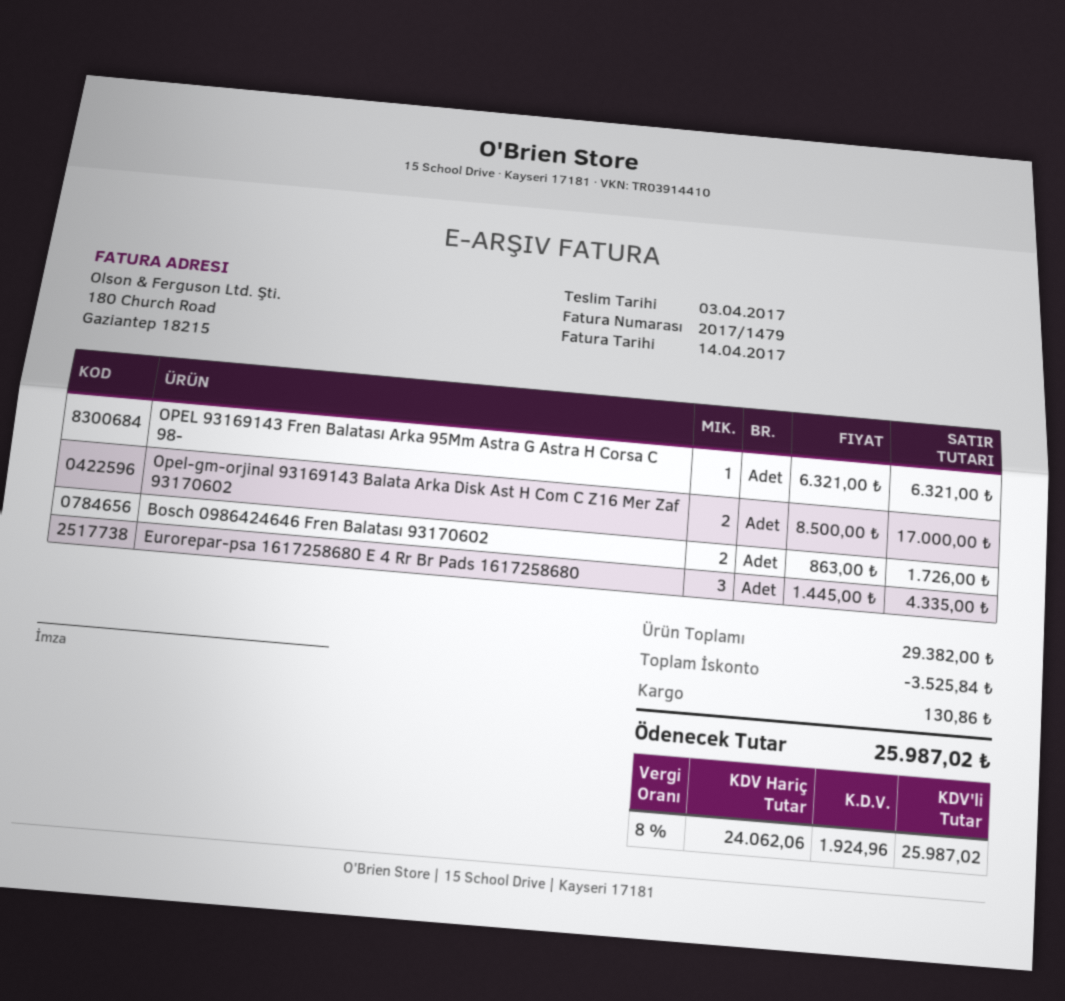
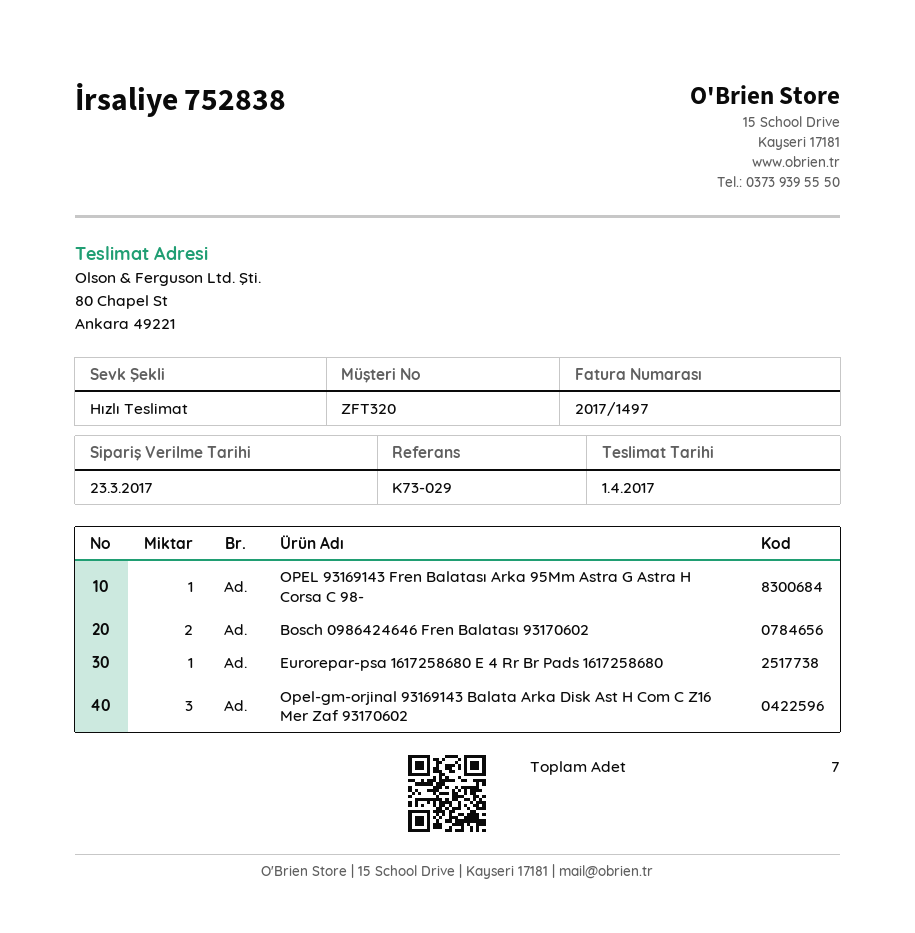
delivery date: 2017-04-03 -> 2017-04-01
invoice number: 2017/1479 -> 2017/1497
Opel-gm-orjinal 93169143 Balata Arka Disk Ast H Com C Z16 Mer Zaf 93170602: 2 -> 3
Eurorepar-psa 1617258680 E 4 Rr Br Pads 1617258680: 3 -> 1

